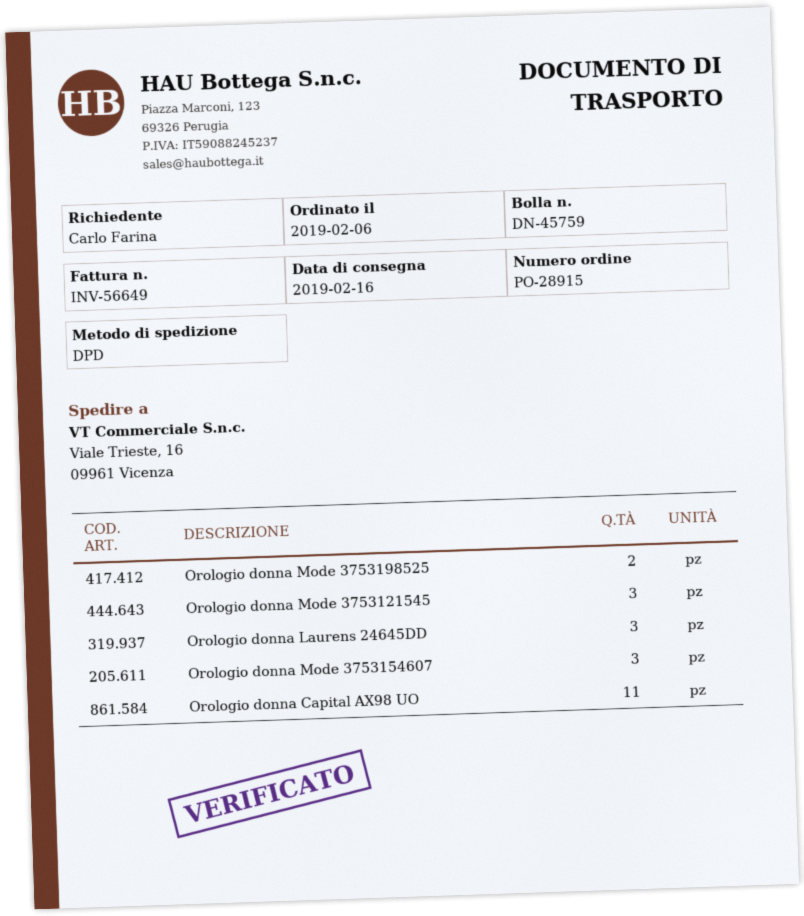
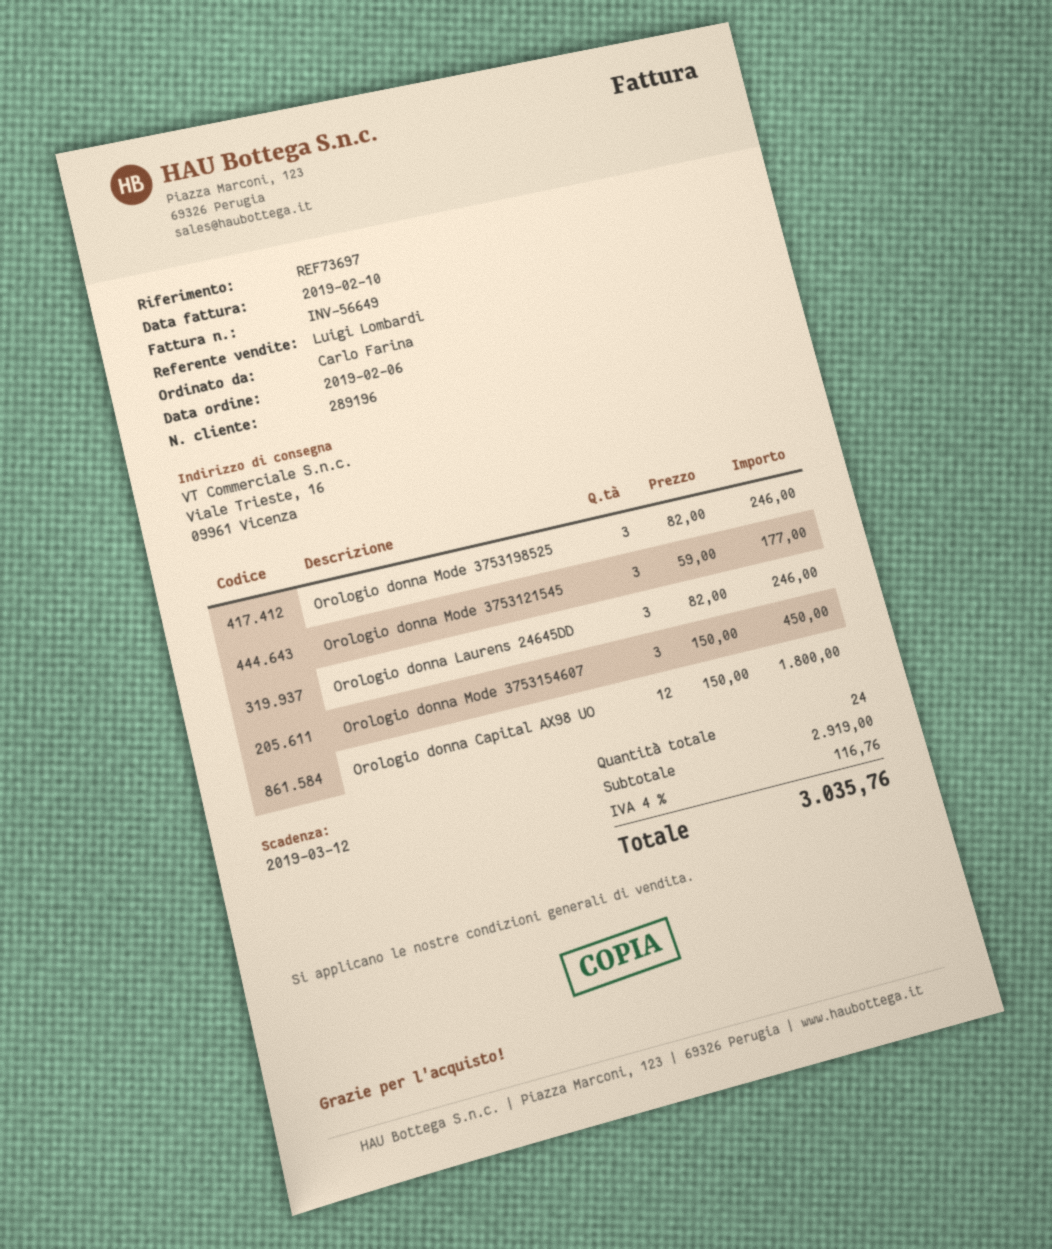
Orologio donna Mode 3753198525: 2 -> 3
Orologio donna Capital AX98 UO: 11 -> 12

